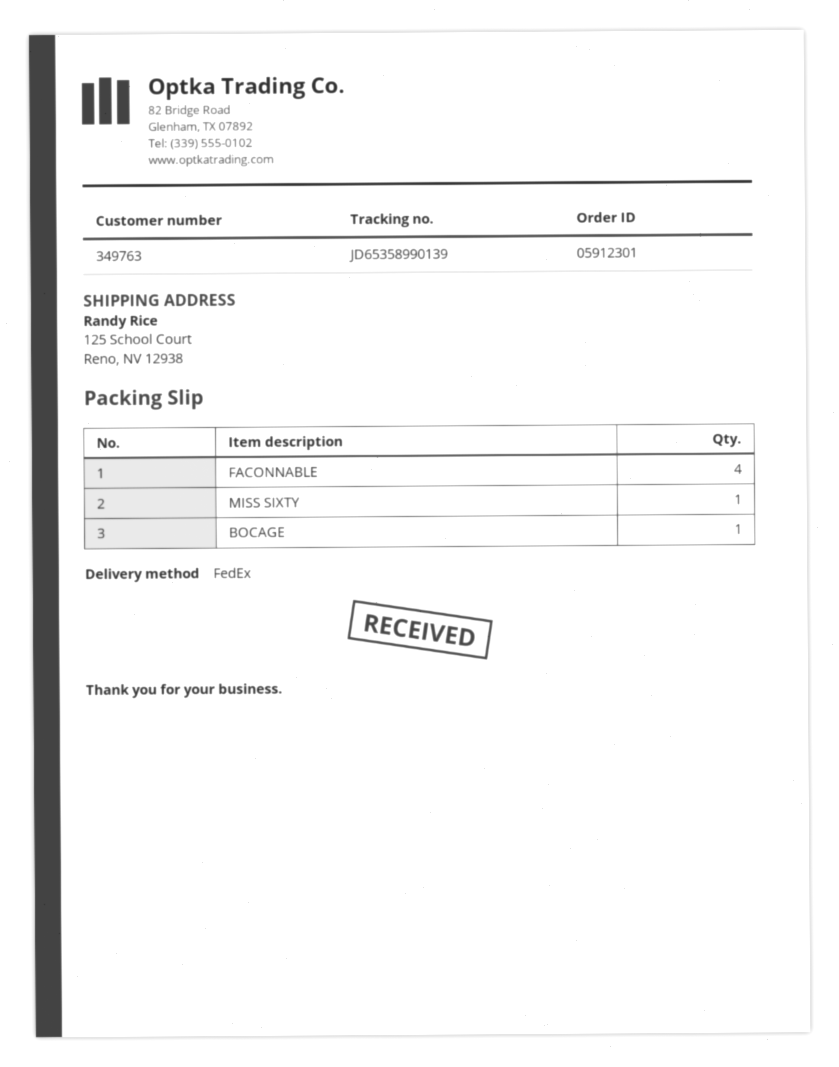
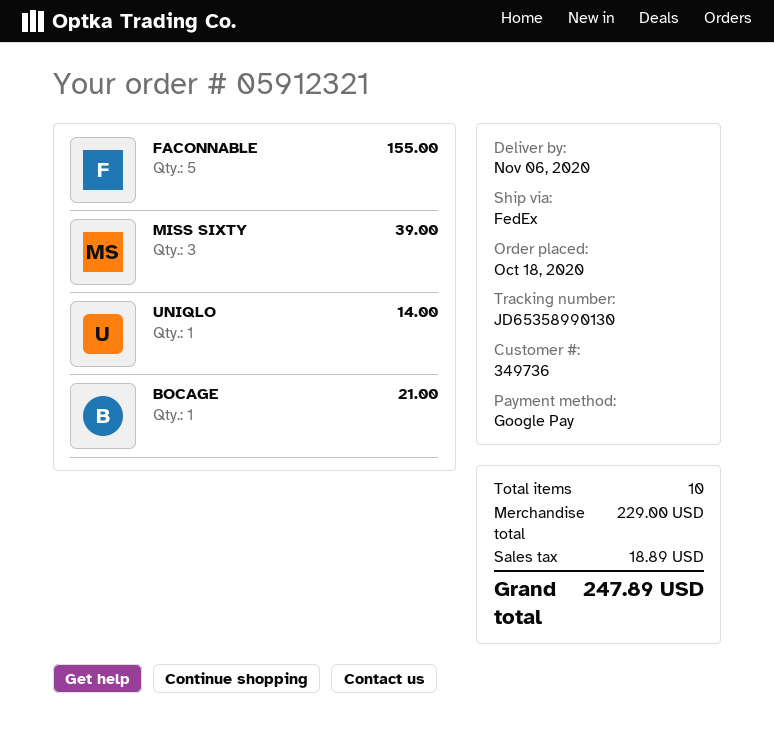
order number: 05912301 -> 05912321
customer number: 349763 -> 349736
tracking number: JD65358990139 -> JD65358990130
FACONNABLE: 4 -> 5
MISS SIXTY: 1 -> 3
UNIQLO: none -> 1

